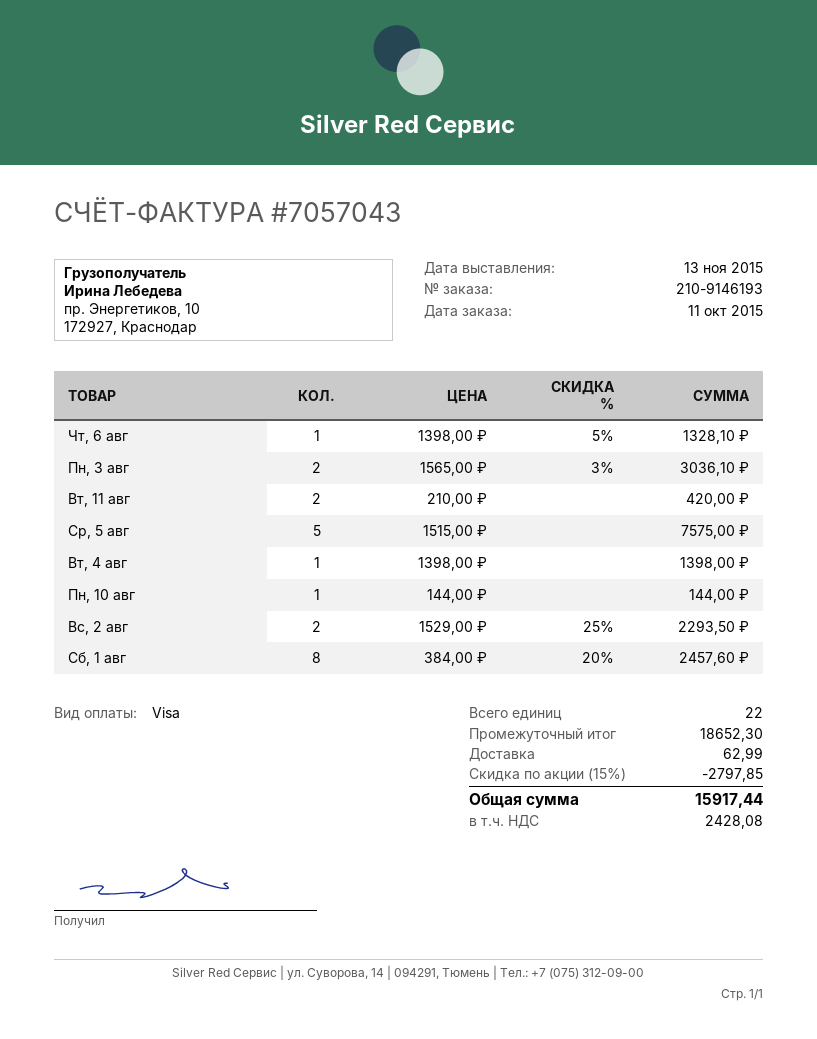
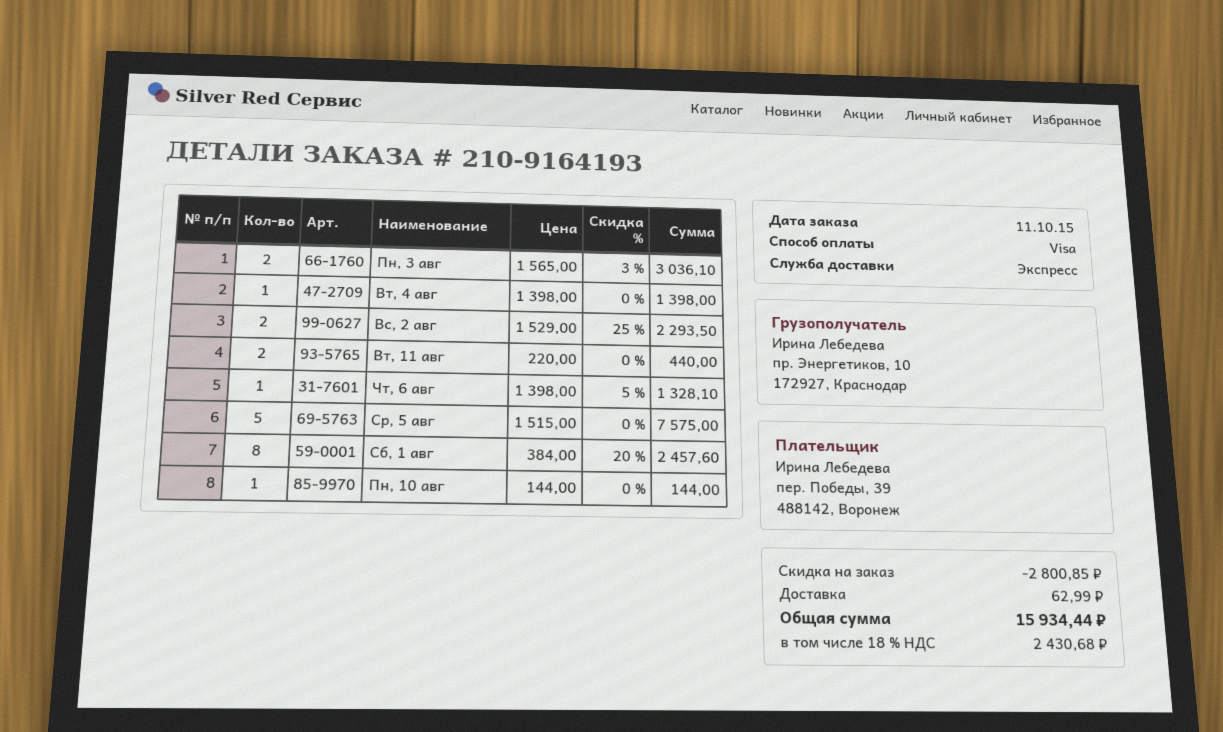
order number: 210-9146193 -> 210-9164193
Вт, 11 авг: 2 x 210.00 = 420.00 -> 2 x 220.00 = 440.00
discount: 2797.85 -> 2800.85
tax: 2428.08 -> 2430.68
total: 15917.44 -> 15934.44

